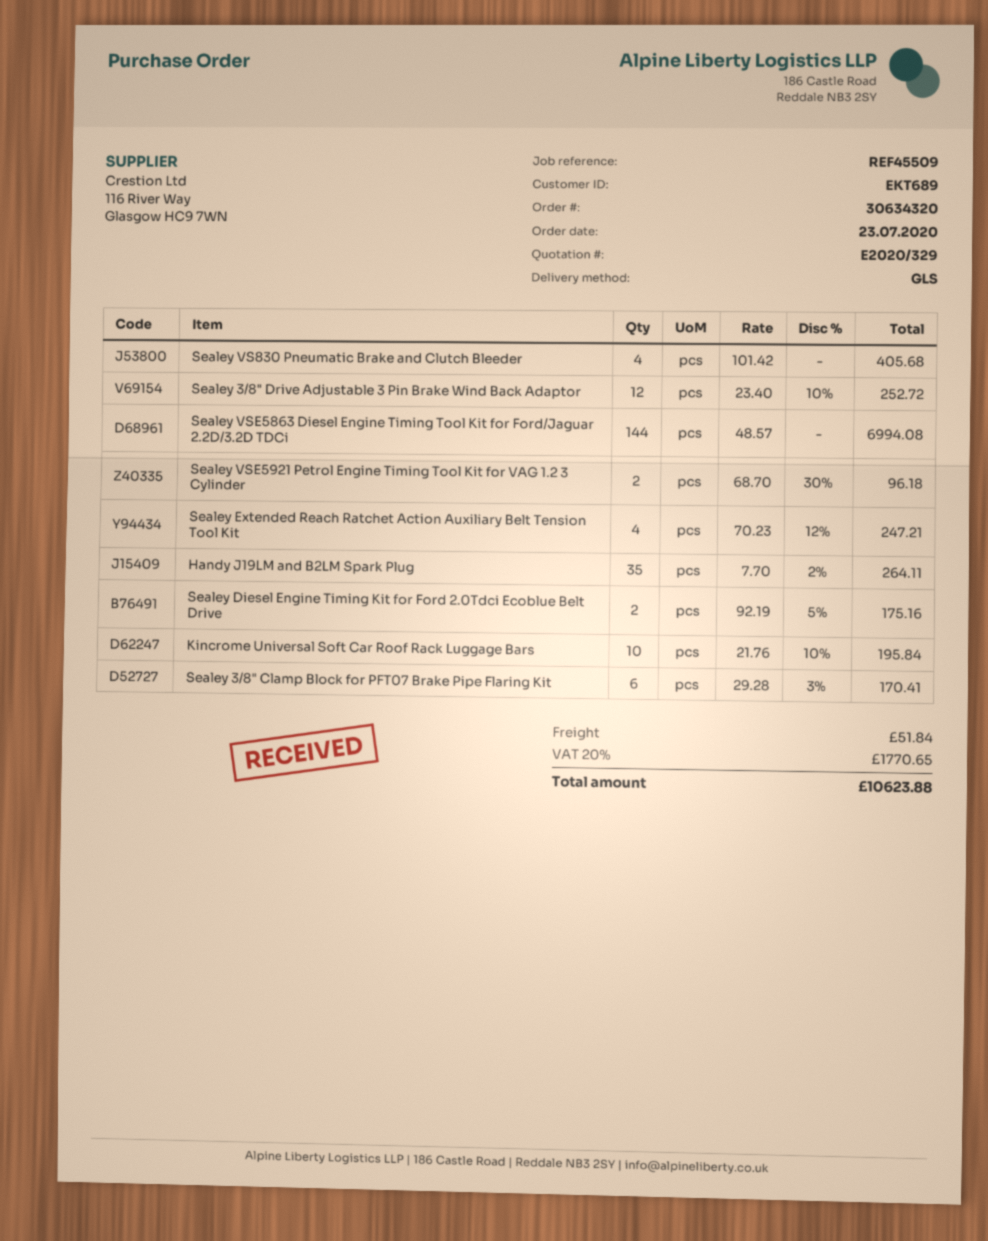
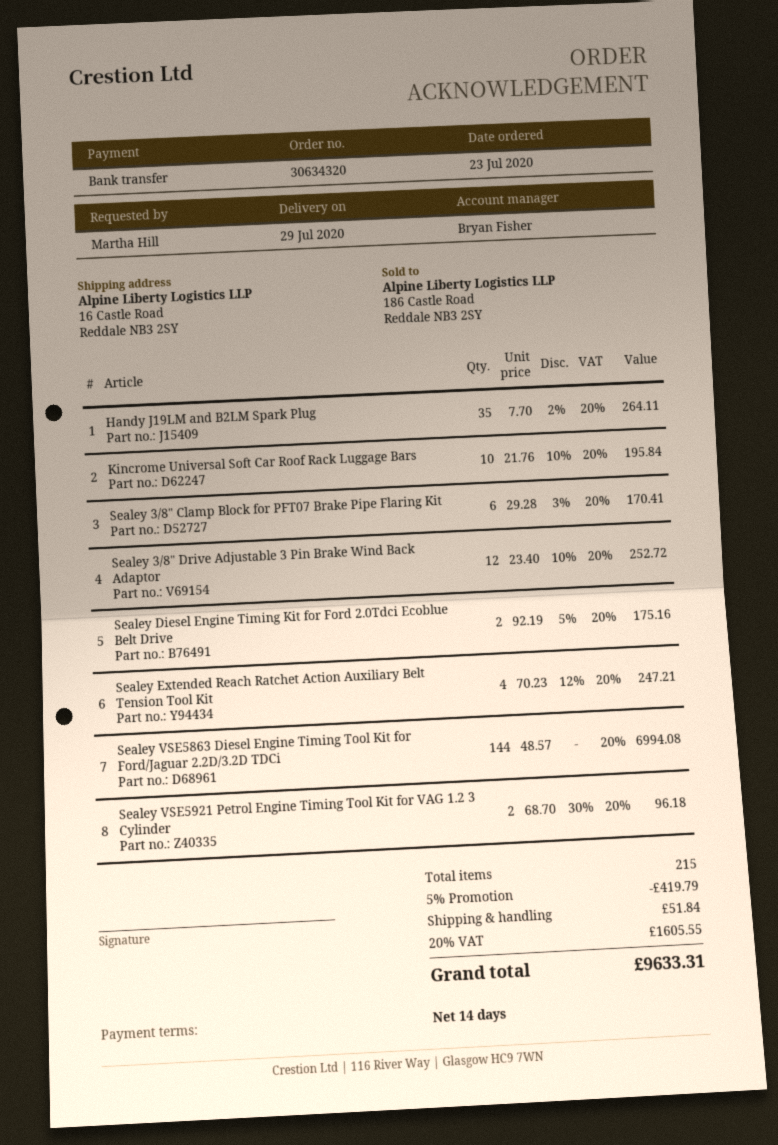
Sealey VS830 Pneumatic Brake and Clutch Bleeder: 4 x 101.42 = 405.68 -> none
discount: none -> 5% = 419.79
tax: 20% = 1770.65 -> 20% = 1605.55
total: 10623.88 -> 9633.31

